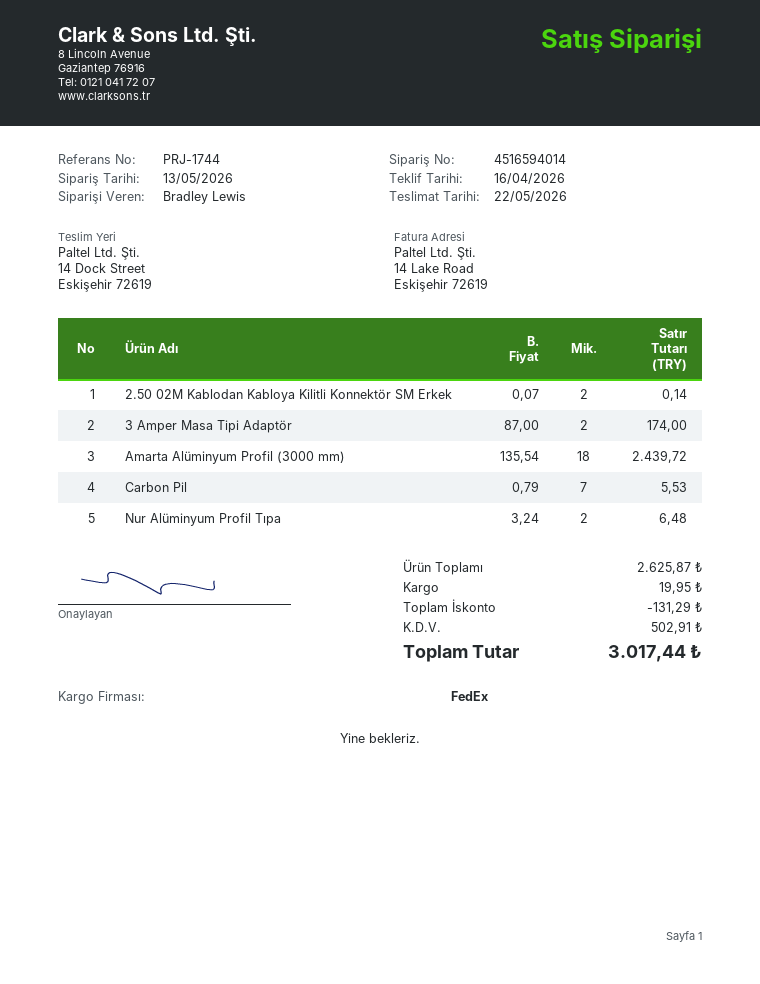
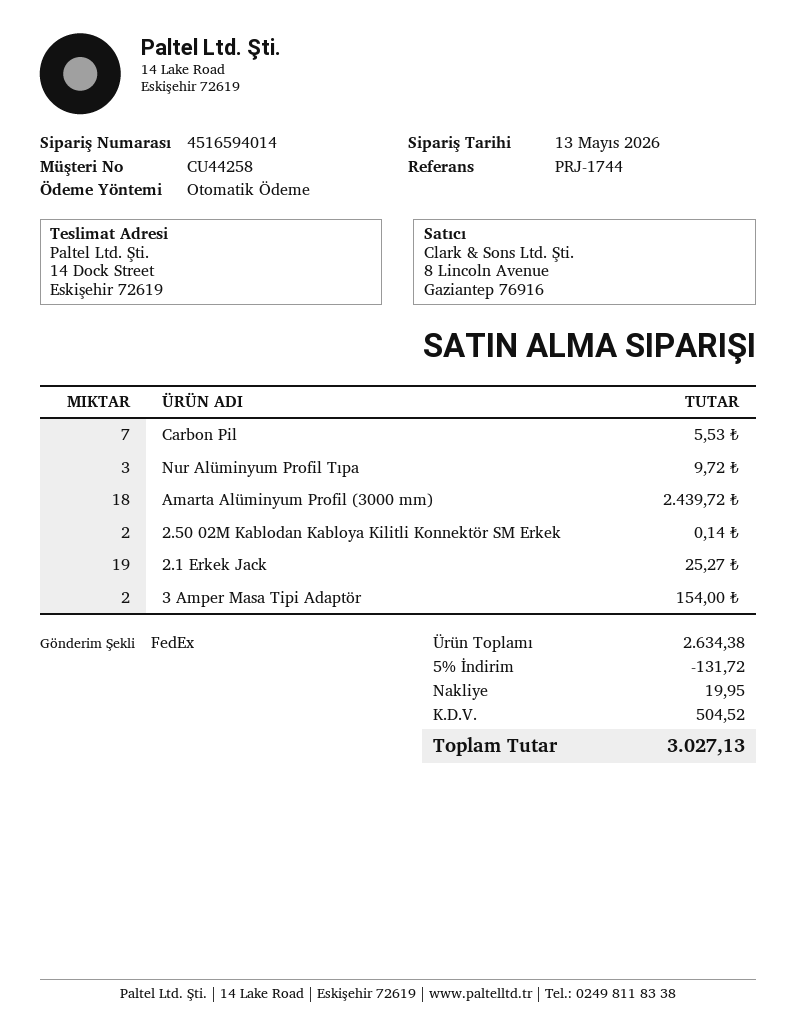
3 Amper Masa Tipi Adaptör: 2 for 174.00 -> 2 for 154.00
Nur Alüminyum Profil Tıpa: 2 for 6.48 -> 3 for 9.72
2.1 Erkek Jack: none -> 19 for 25.27
subtotal: 2625.87 -> 2634.38
discount: 131.29 -> 131.72
tax: 502.91 -> 504.52
total: 3017.44 -> 3027.13

